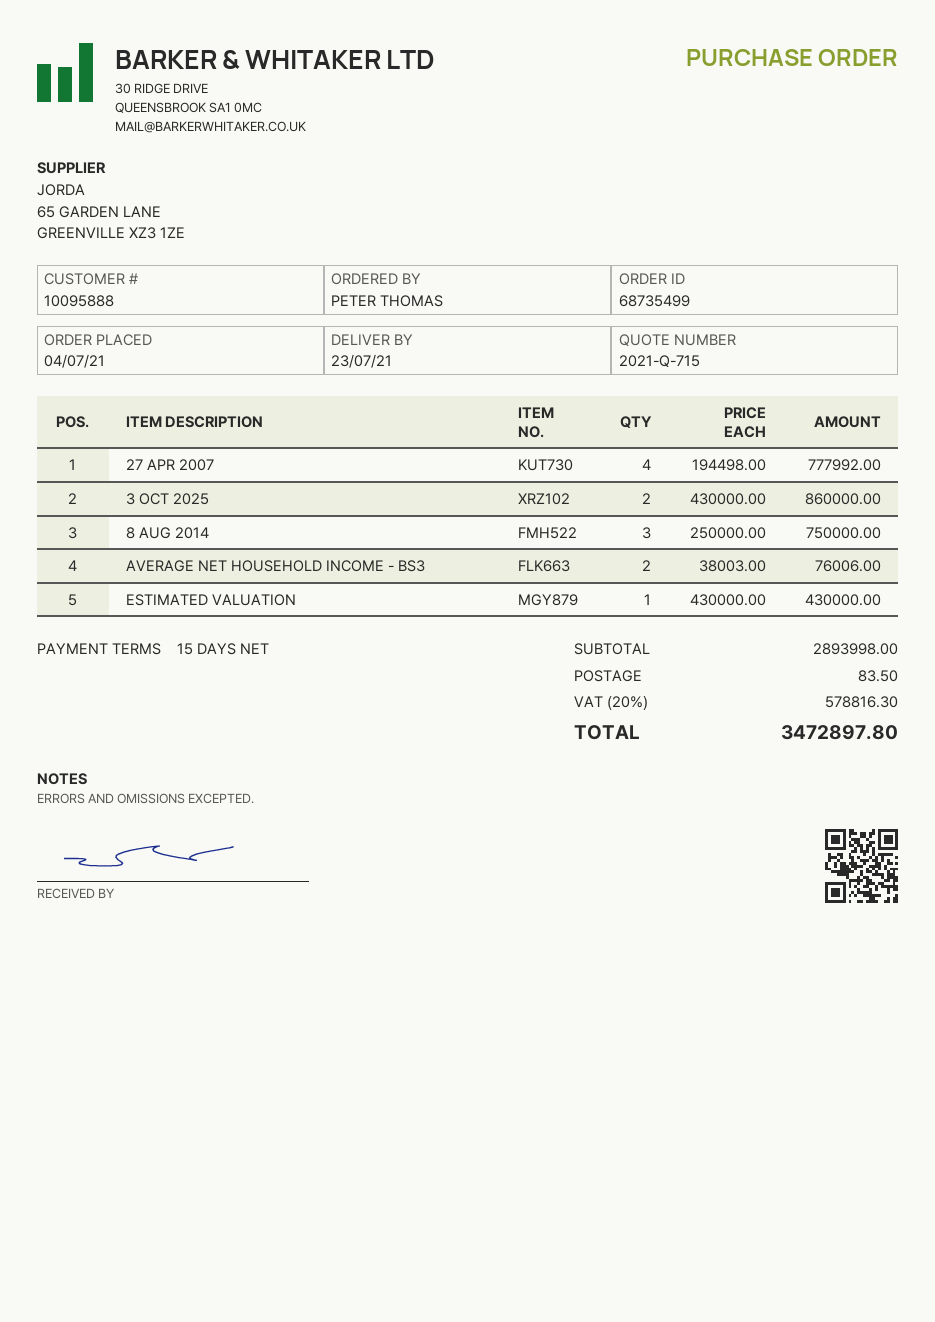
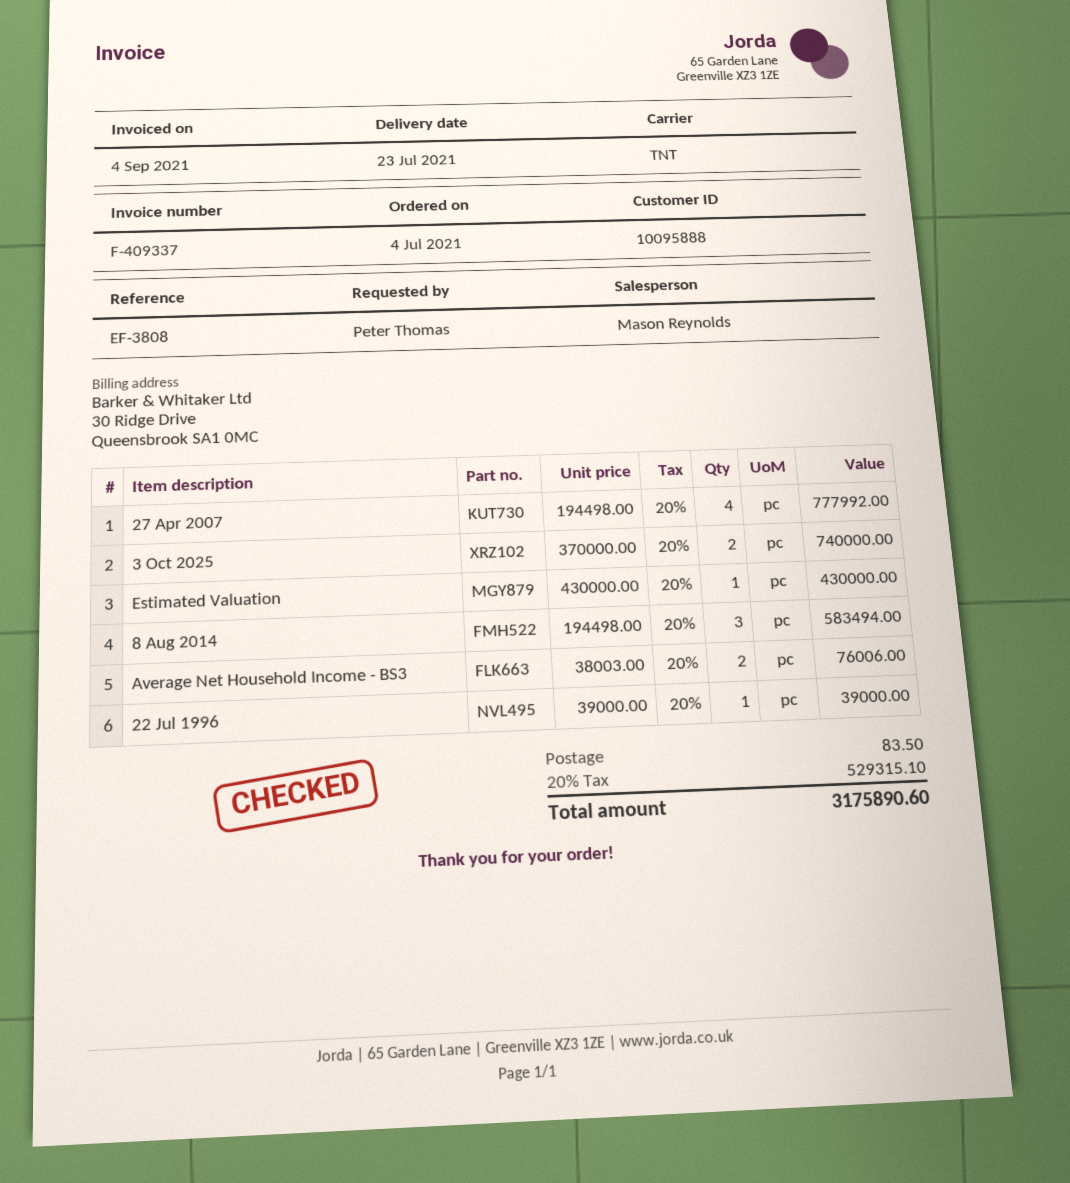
3 OCT 2025: 2 x 430000.00 = 860000.00 -> 2 x 370000.00 = 740000.00
8 AUG 2014: 3 x 250000.00 = 750000.00 -> 3 x 194498.00 = 583494.00
22 Jul 1996: none -> 1 x 39000.00 = 39000.00
tax: 20% = 578816.30 -> 20% = 529315.10
total: 3472897.80 -> 3175890.60

